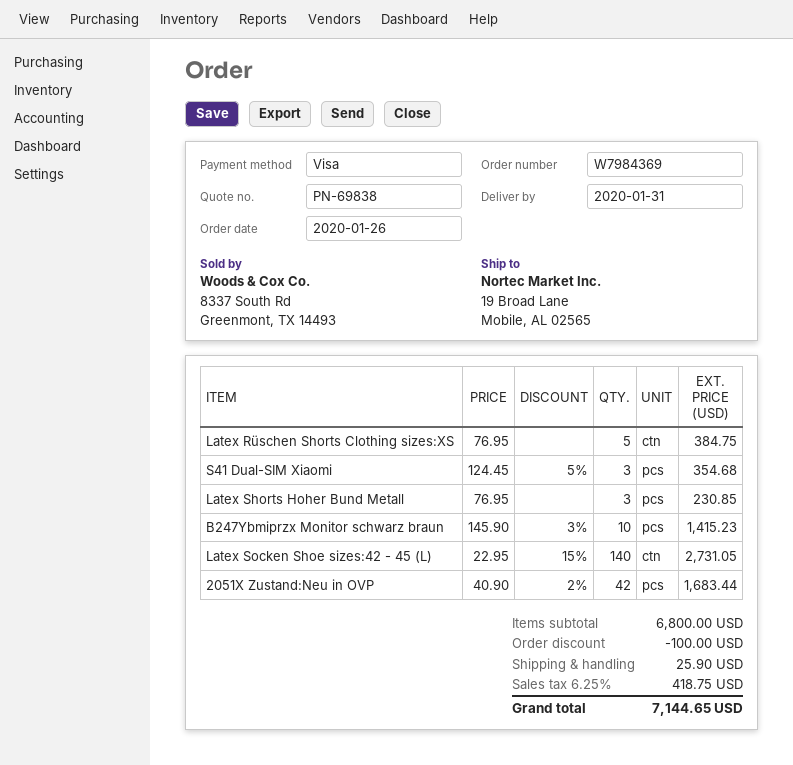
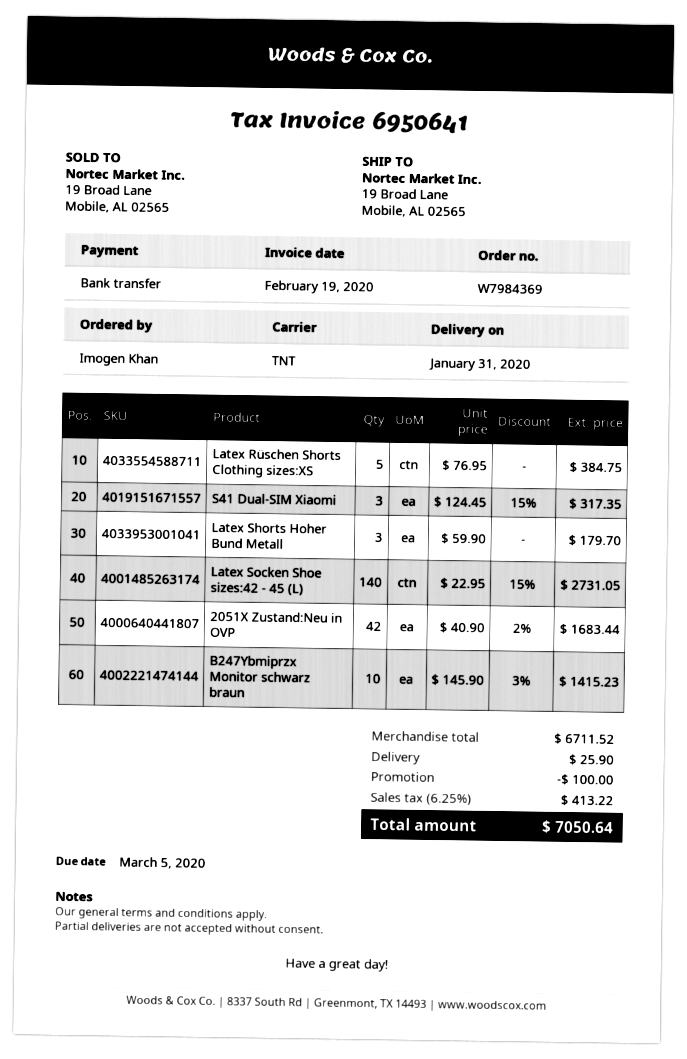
payment method: Visa -> bank transfer
S41 Dual-SIM Xiaomi: 3 x 124.45 - 5% = 354.68 -> 3 x 124.45 - 15% = 317.35
Latex Shorts Hoher Bund Metall: 3 x 76.95 = 230.85 -> 3 x 59.90 = 179.70
subtotal: 6800.00 -> 6711.52
tax: 6.25% = 418.75 -> 6.25% = 413.22
total: 7144.65 -> 7050.64

